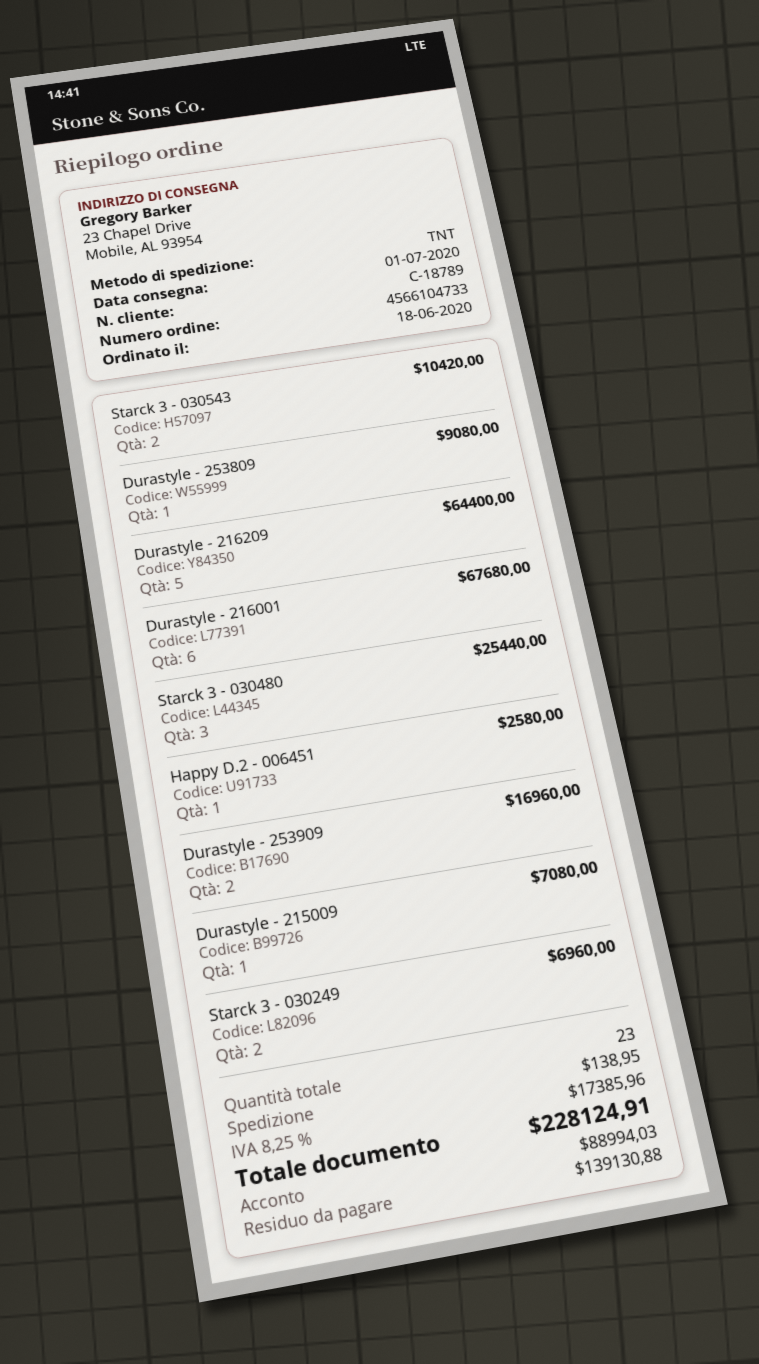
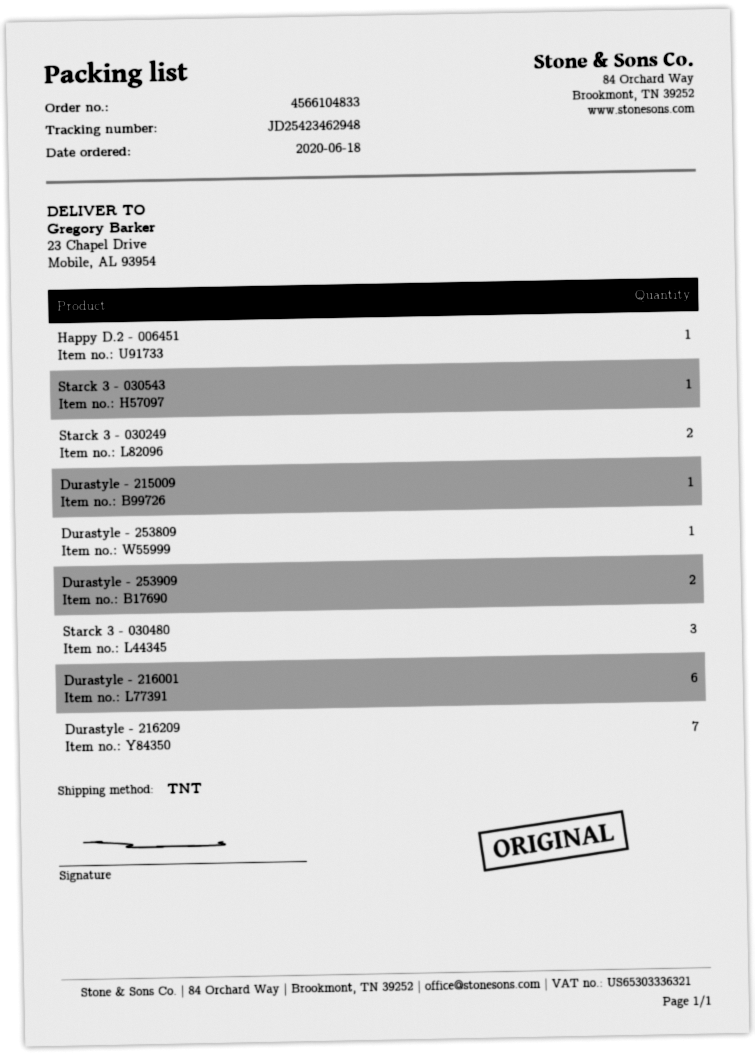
order number: 4566104733 -> 4566104833
Starck 3 - 030543: 2 -> 1
Durastyle - 216209: 5 -> 7

